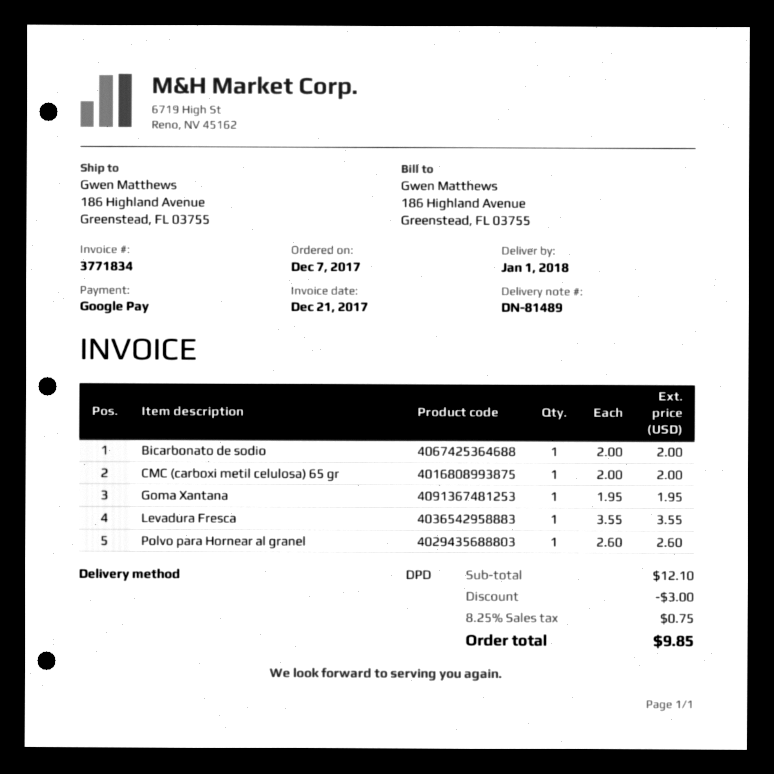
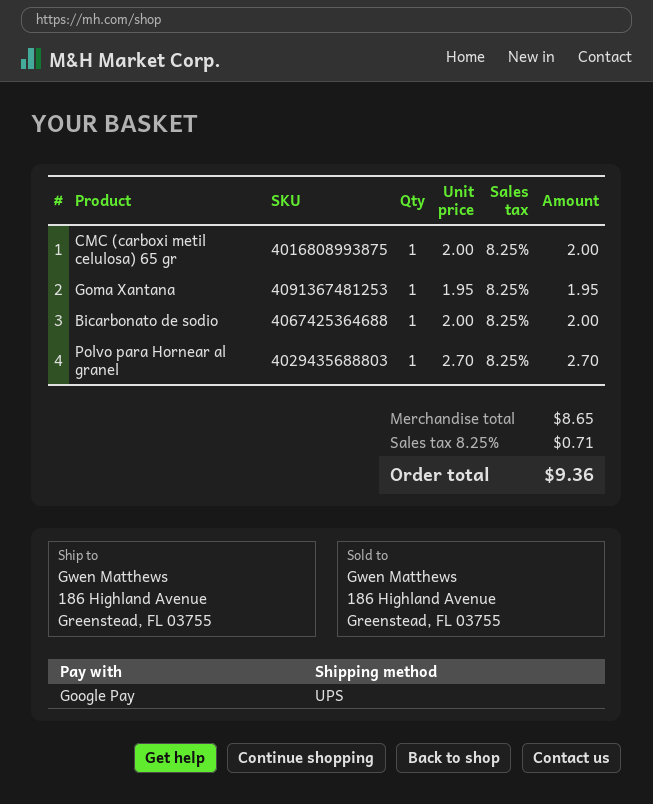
shipping method: DPD -> UPS
Levadura Fresca: 1 x 3.55 = 3.55 -> none
Polvo para Hornear al granel: 1 x 2.60 = 2.60 -> 1 x 2.70 = 2.70
subtotal: 12.10 -> 8.65
discount: 3.00 -> none
tax: 8.25% = 0.75 -> 8.25% = 0.71
total: 9.85 -> 9.36

